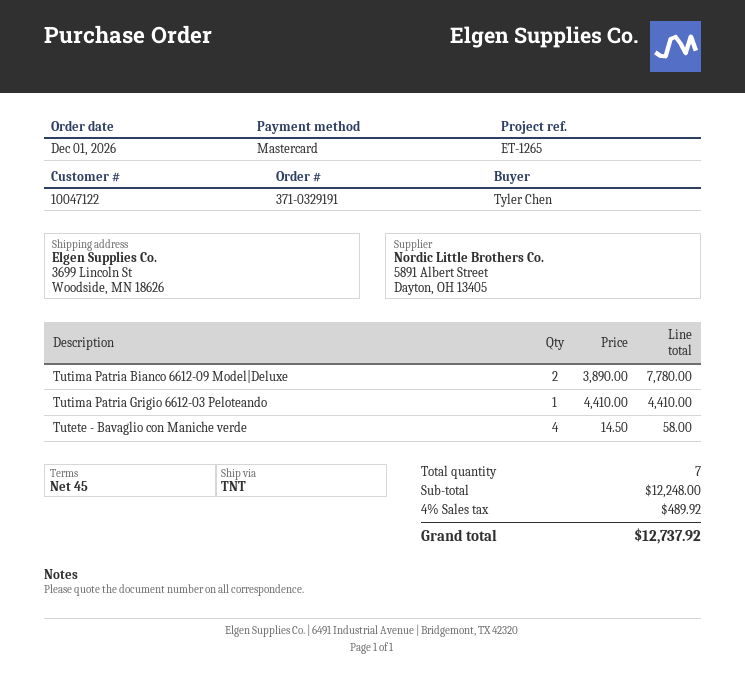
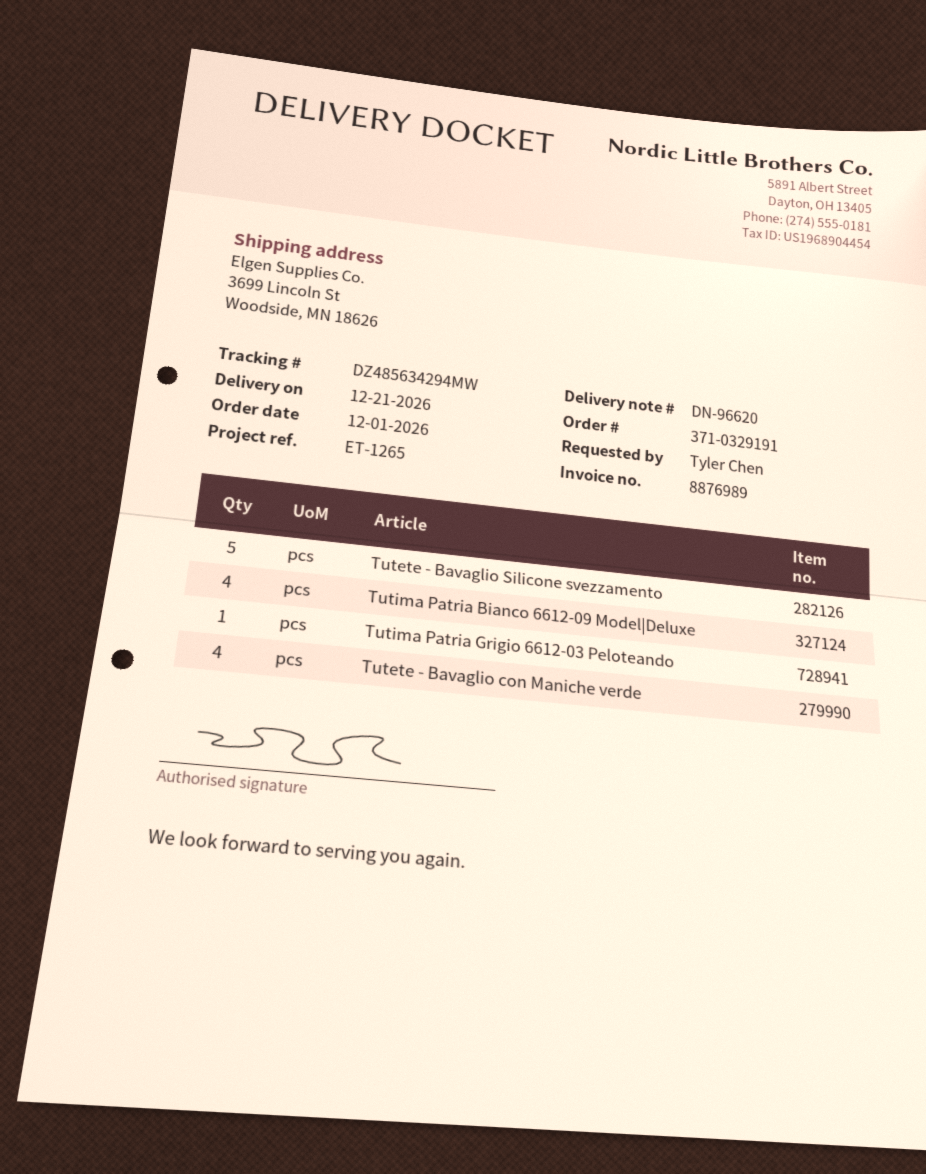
Tutima Patria Bianco 6612-09 Model|Deluxe: 2 -> 4
Tutete - Bavaglio Silicone svezzamento: none -> 5

